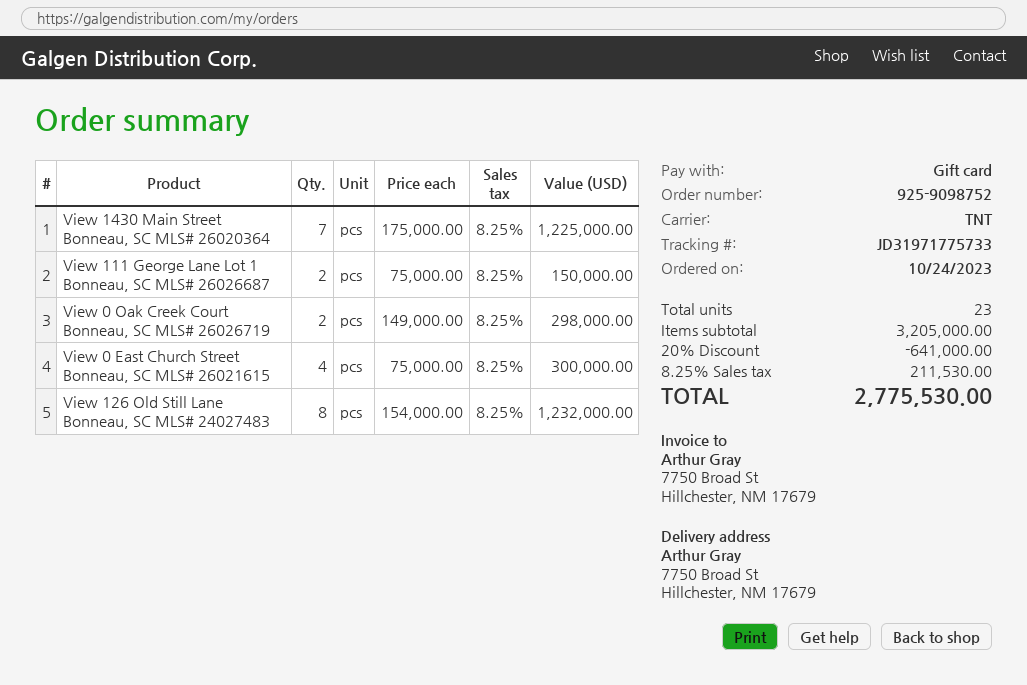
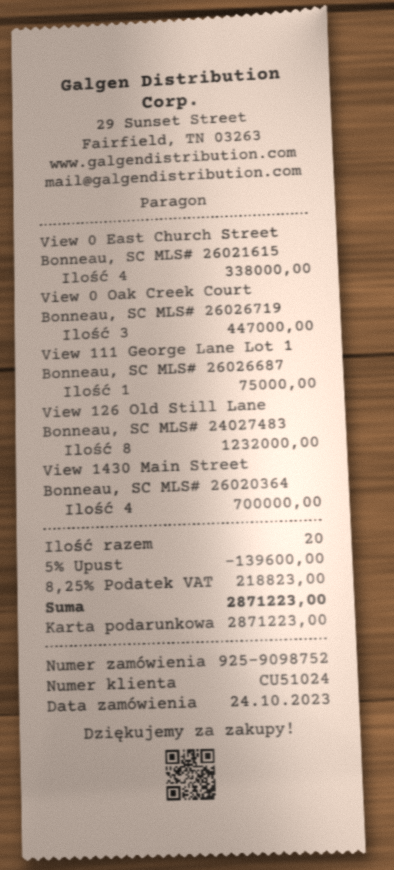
View 1430 Main Street Bonneau, SC MLS# 26020364: 7 for 1225000.00 -> 4 for 700000.00
View 111 George Lane Lot 1 Bonneau, SC MLS# 26026687: 2 for 150000.00 -> 1 for 75000.00
View 0 Oak Creek Court Bonneau, SC MLS# 26026719: 2 for 298000.00 -> 3 for 447000.00
View 0 East Church Street Bonneau, SC MLS# 26021615: 4 for 300000.00 -> 4 for 338000.00
total quantity: 23 -> 20
discount: 20% = 641000.00 -> 5% = 139600.00
tax: 8.25% = 211530.00 -> 8.25% = 218823.00
total: 2775530.00 -> 2871223.00

